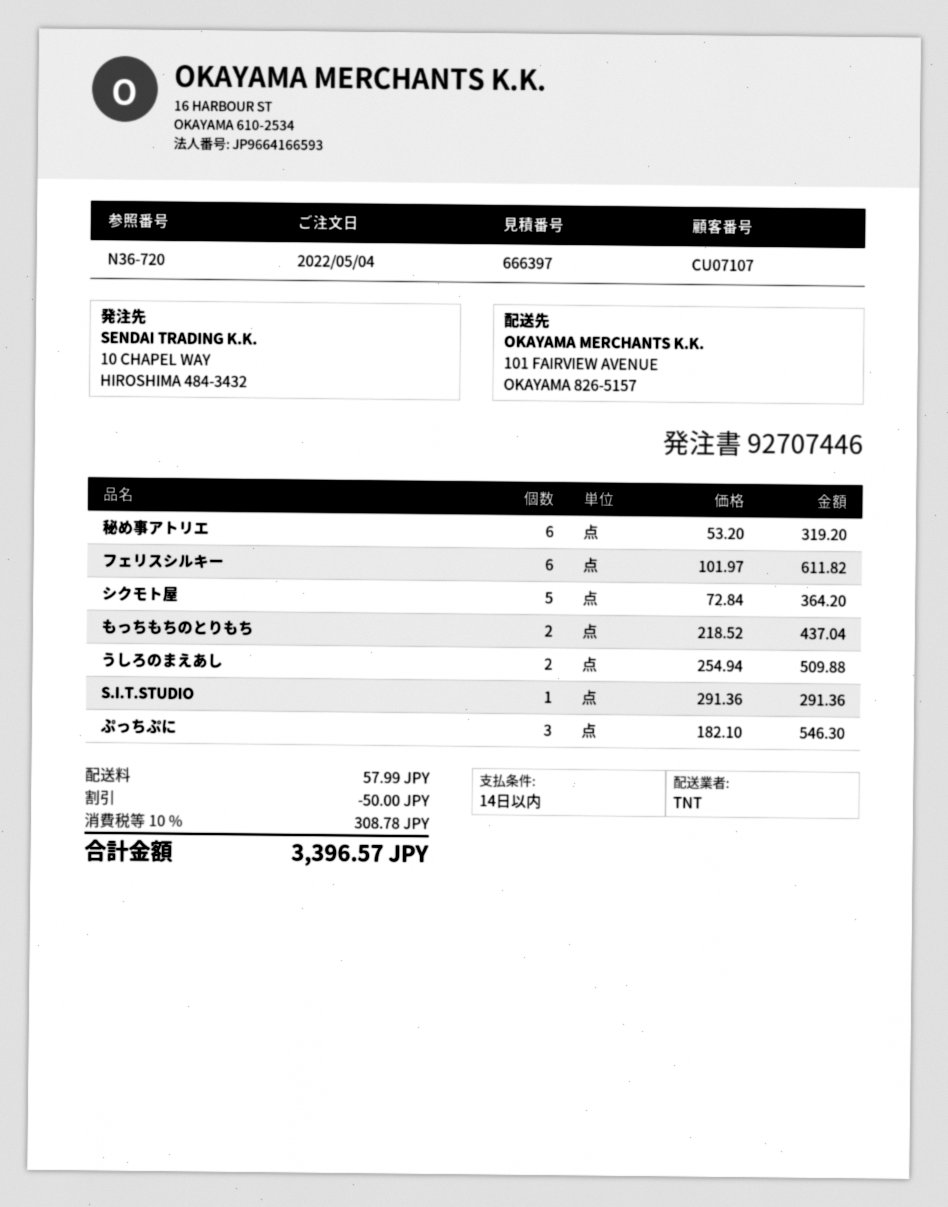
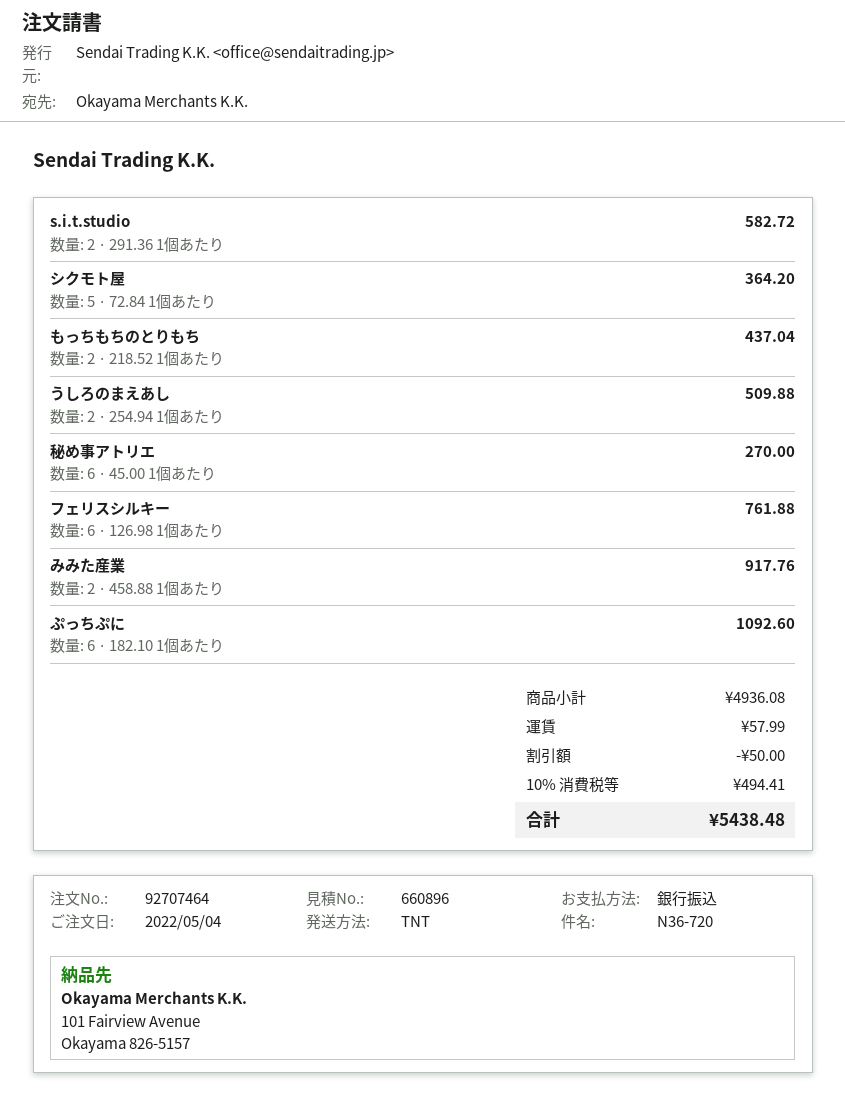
quote number: 666397 -> 660896
order number: 92707446 -> 92707464
秘め事アトリエ: 6 x 53.20 = 319.20 -> 6 x 45.00 = 270.00
フェリスシルキー: 6 x 101.97 = 611.82 -> 6 x 126.98 = 761.88
S.I.T.STUDIO: 1 x 291.36 = 291.36 -> 2 x 291.36 = 582.72
ぷっちぷに: 3 x 182.10 = 546.30 -> 6 x 182.10 = 1092.60
みみた産業: none -> 2 x 458.88 = 917.76
tax: 10% = 308.78 -> 10% = 494.41
total: 3396.57 -> 5438.48

